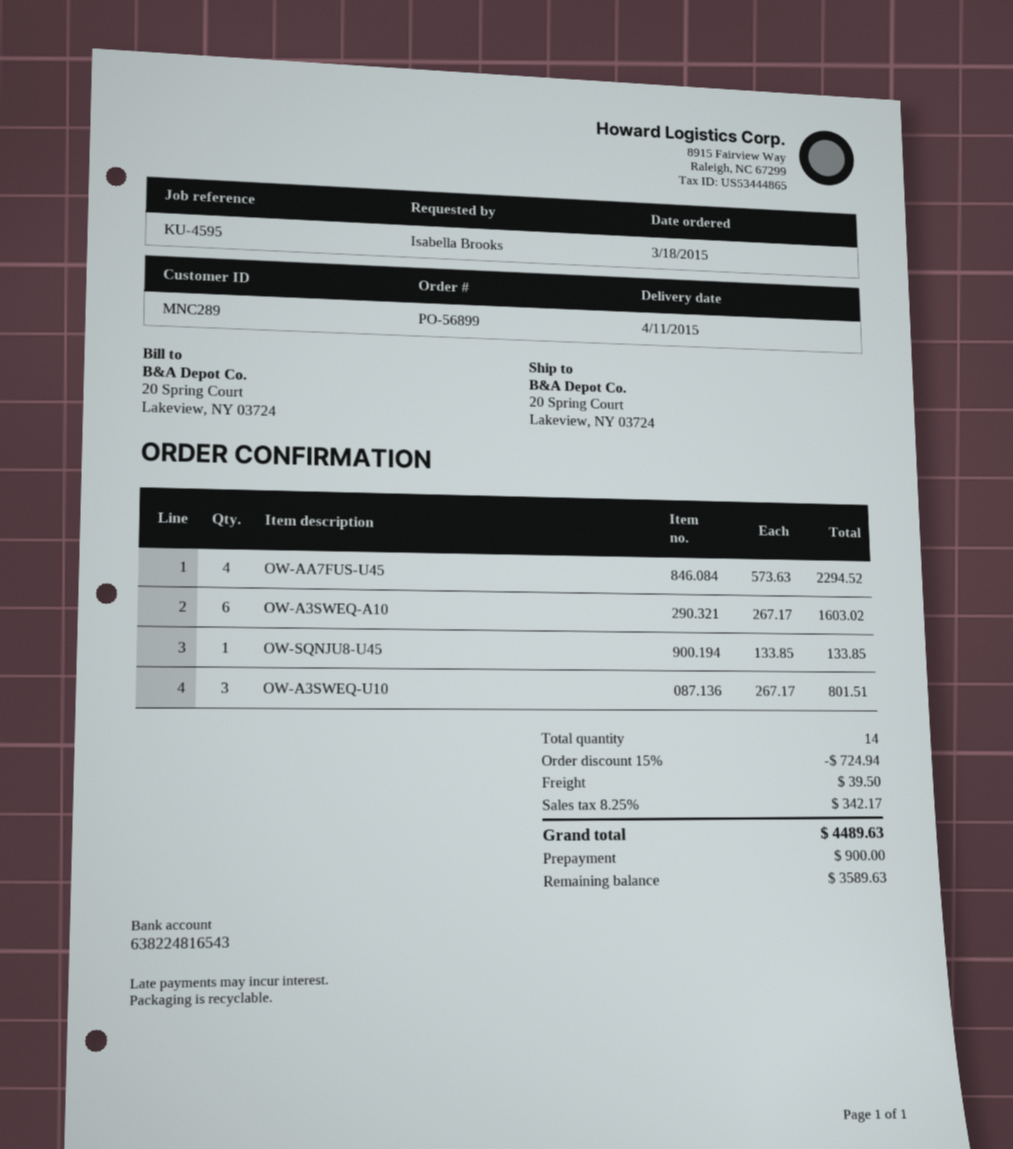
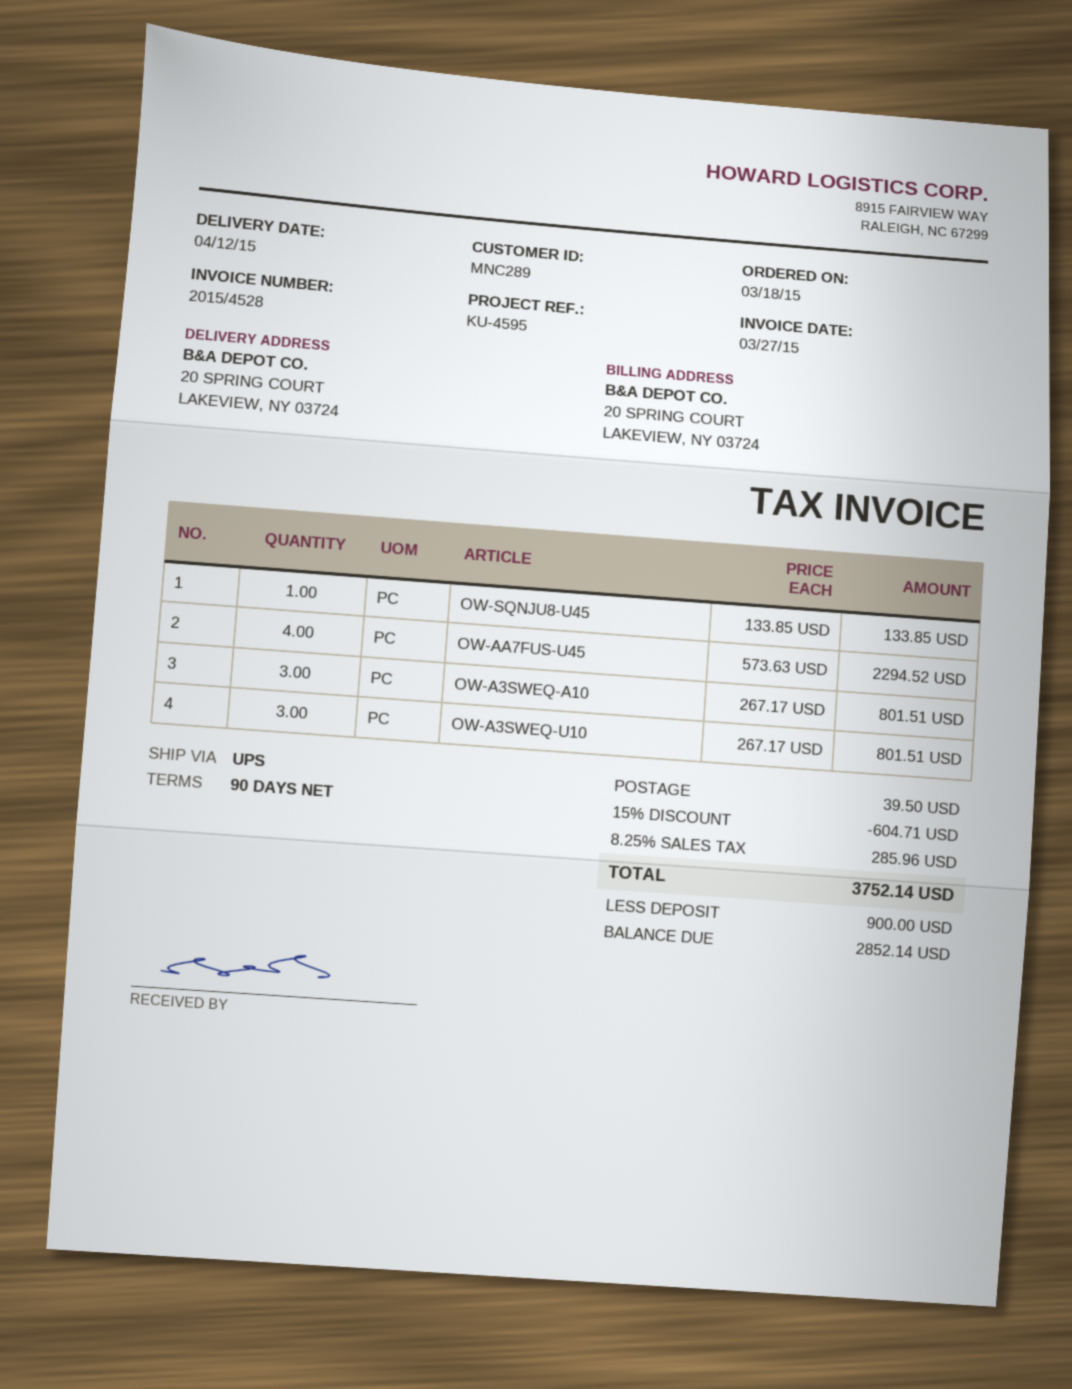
delivery date: 2015-04-11 -> 2015-04-12
OW-A3SWEQ-A10: 6 x 267.17 = 1603.02 -> 3 x 267.17 = 801.51
discount: 15% = 724.94 -> 15% = 604.71
tax: 8.25% = 342.17 -> 8.25% = 285.96
total: 4489.63 -> 3752.14
balance: 3589.63 -> 2852.14

